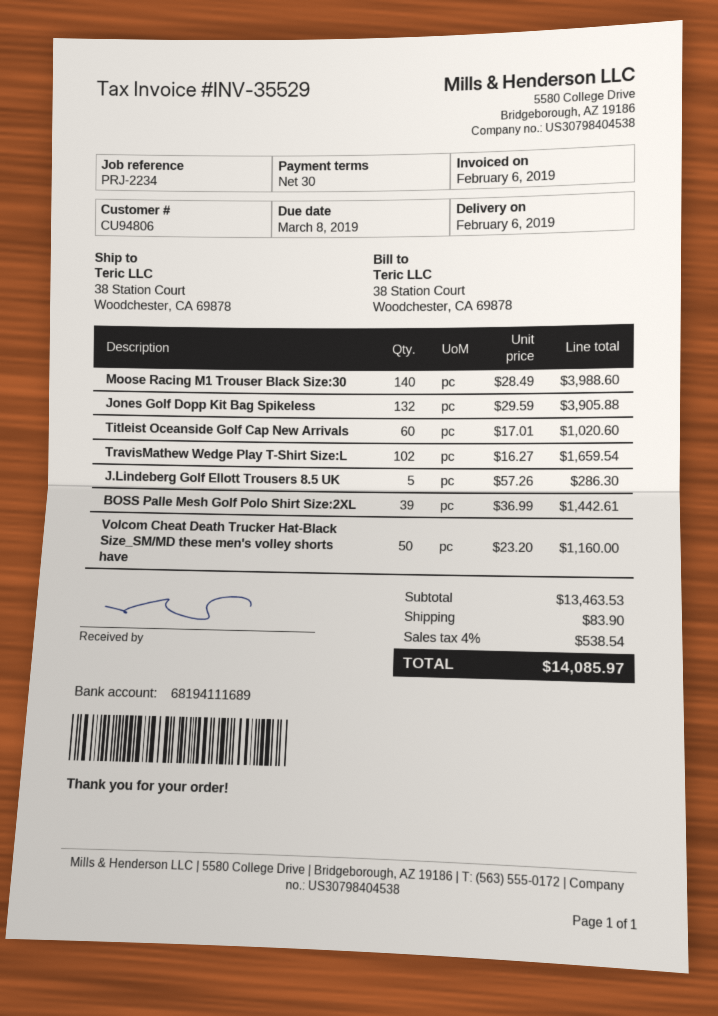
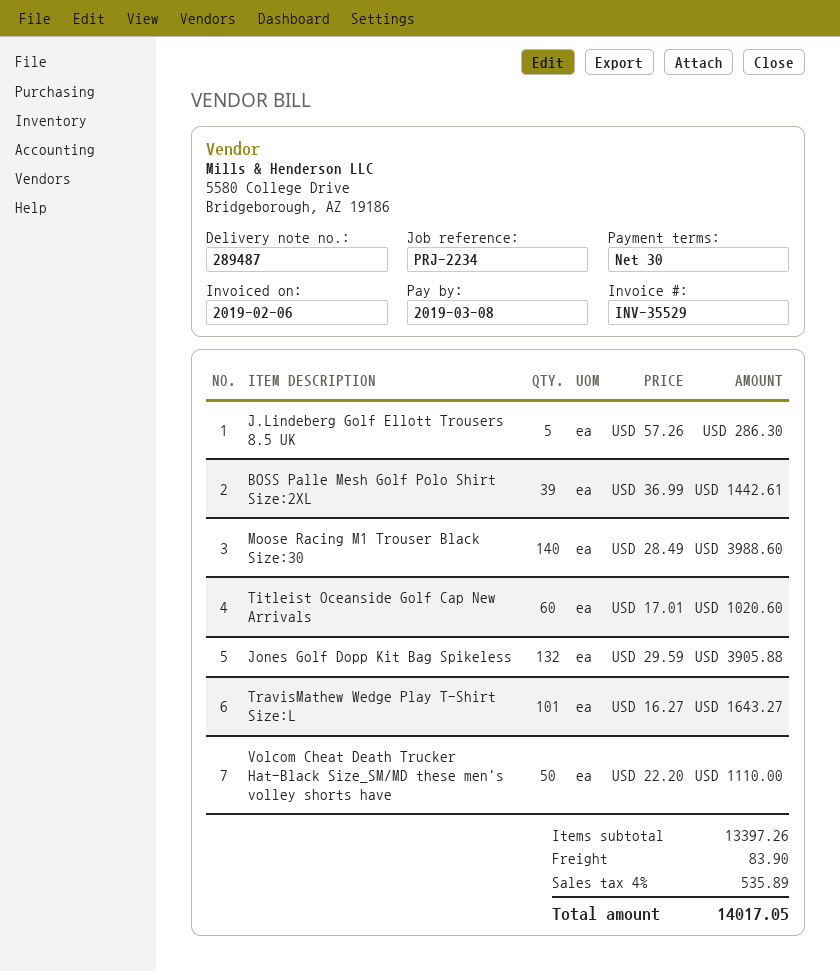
TravisMathew Wedge Play T-Shirt Size:L: 102 x 16.27 = 1659.54 -> 101 x 16.27 = 1643.27
Volcom Cheat Death Trucker Hat-Black Size_SM/MD these men's volley shorts have: 50 x 23.20 = 1160.00 -> 50 x 22.20 = 1110.00
subtotal: 13463.53 -> 13397.26
tax: 4% = 538.54 -> 4% = 535.89
total: 14085.97 -> 14017.05

